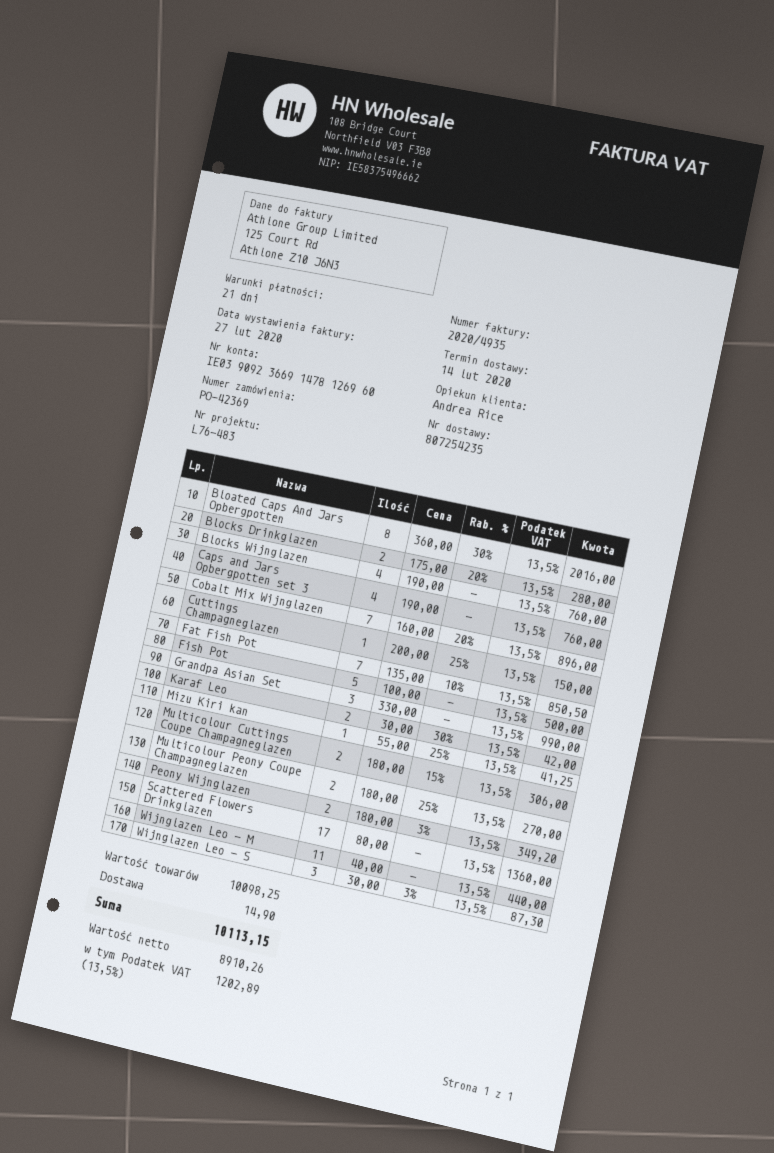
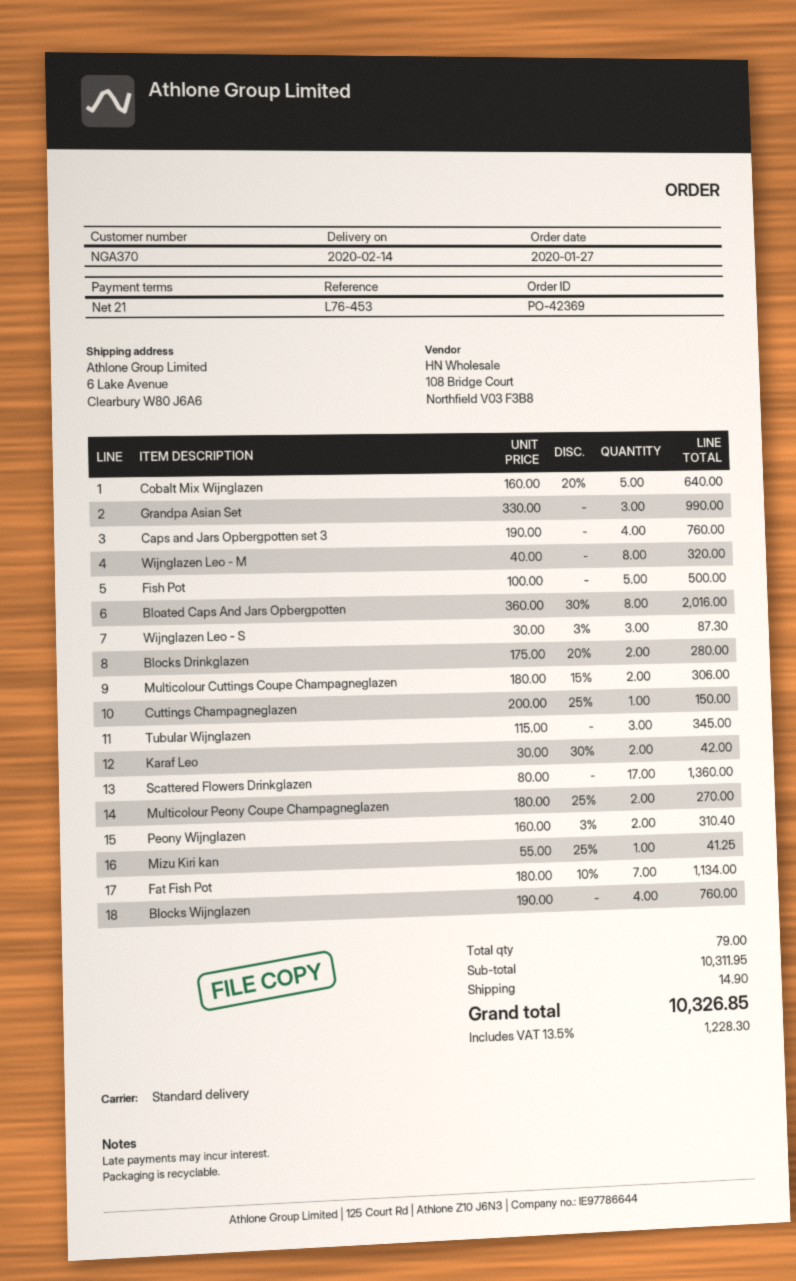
reference: L76-483 -> L76-453
Cobalt Mix Wijnglazen: 7 x 160.00 - 20% = 896.00 -> 5 x 160.00 - 20% = 640.00
Fat Fish Pot: 7 x 135.00 - 10% = 850.50 -> 7 x 180.00 - 10% = 1134.00
Peony Wijnglazen: 2 x 180.00 - 3% = 349.20 -> 2 x 160.00 - 3% = 310.40
Wijnglazen Leo - M: 11 x 40.00 = 440.00 -> 8 x 40.00 = 320.00
Tubular Wijnglazen: none -> 3 x 115.00 = 345.00
subtotal: 10098.25 -> 10311.95
tax: 13.5% = 1202.89 -> 13.5% = 1228.30
total: 10113.15 -> 10326.85

